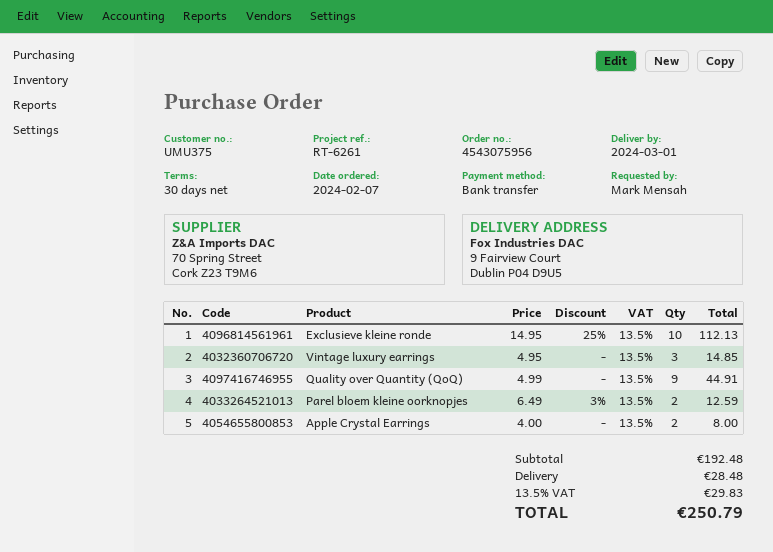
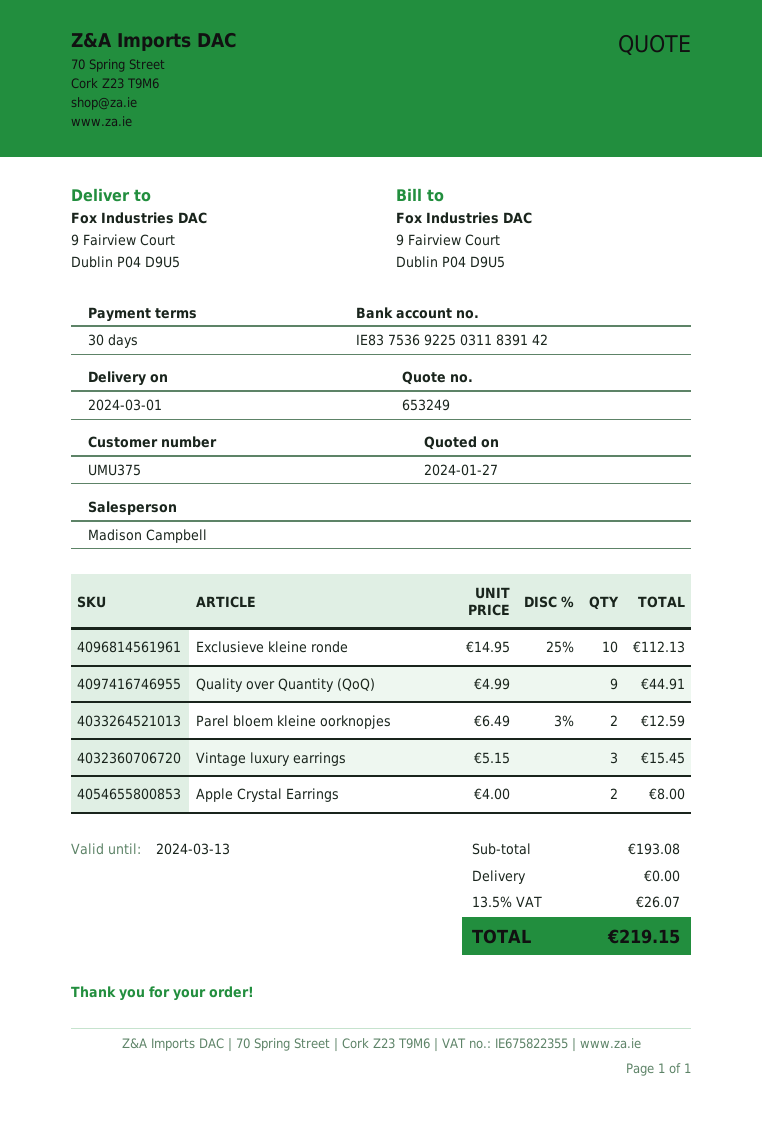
Vintage luxury earrings: 3 x 4.95 = 14.85 -> 3 x 5.15 = 15.45
subtotal: 192.48 -> 193.08
shipping: 28.48 -> 0.00
tax: 13.5% = 29.83 -> 13.5% = 26.07
total: 250.79 -> 219.15

